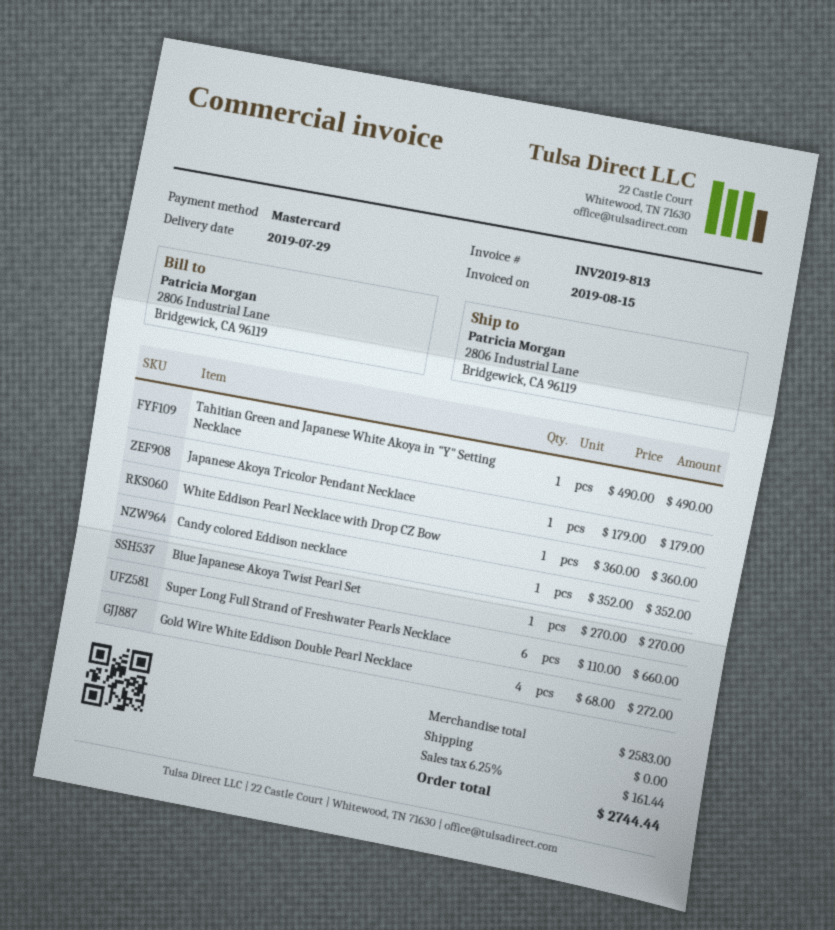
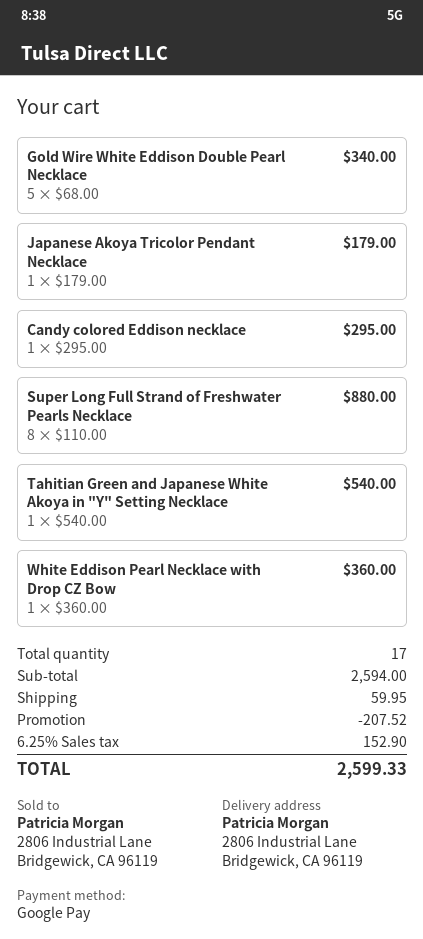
payment method: Mastercard -> Google Pay
Tahitian Green and Japanese White Akoya in "Y" Setting Necklace: 1 x 490.00 = 490.00 -> 1 x 540.00 = 540.00
Candy colored Eddison necklace: 1 x 352.00 = 352.00 -> 1 x 295.00 = 295.00
Blue Japanese Akoya Twist Pearl Set: 1 x 270.00 = 270.00 -> none
Super Long Full Strand of Freshwater Pearls Necklace: 6 x 110.00 = 660.00 -> 8 x 110.00 = 880.00
Gold Wire White Eddison Double Pearl Necklace: 4 x 68.00 = 272.00 -> 5 x 68.00 = 340.00
subtotal: 2583.00 -> 2594.00
discount: none -> 207.52
shipping: 0.00 -> 59.95
tax: 6.25% = 161.44 -> 6.25% = 152.90
total: 2744.44 -> 2599.33

